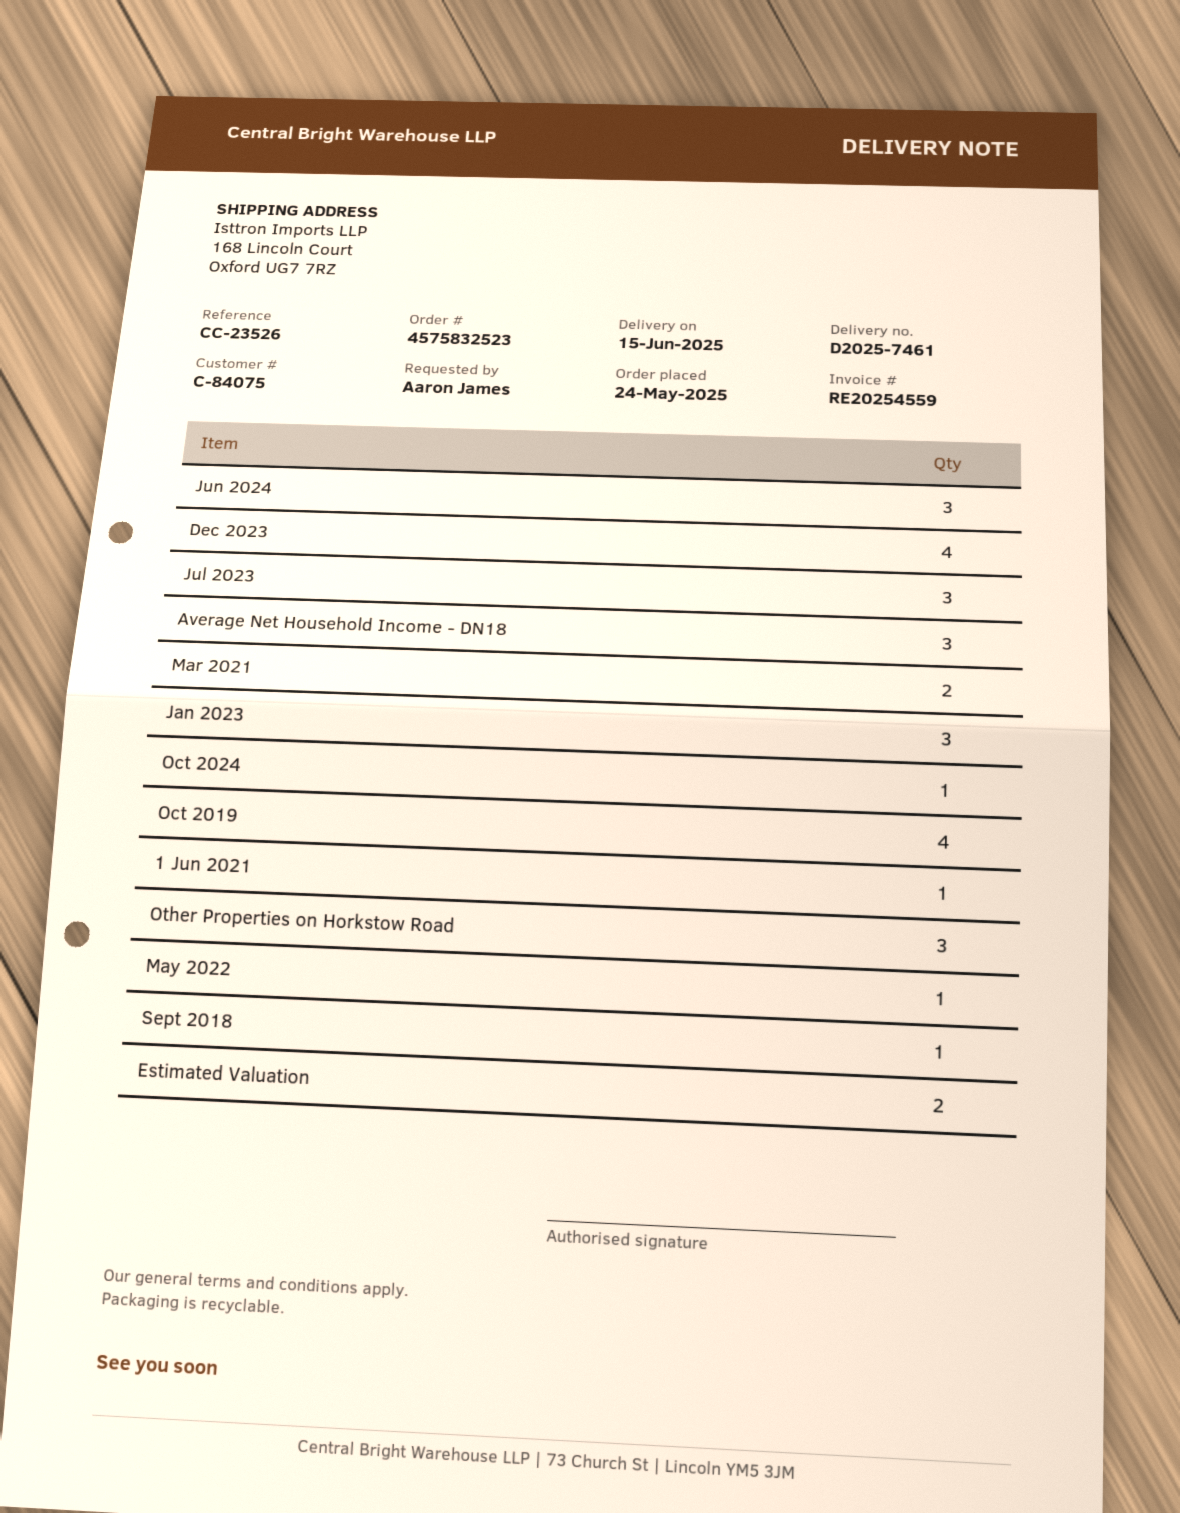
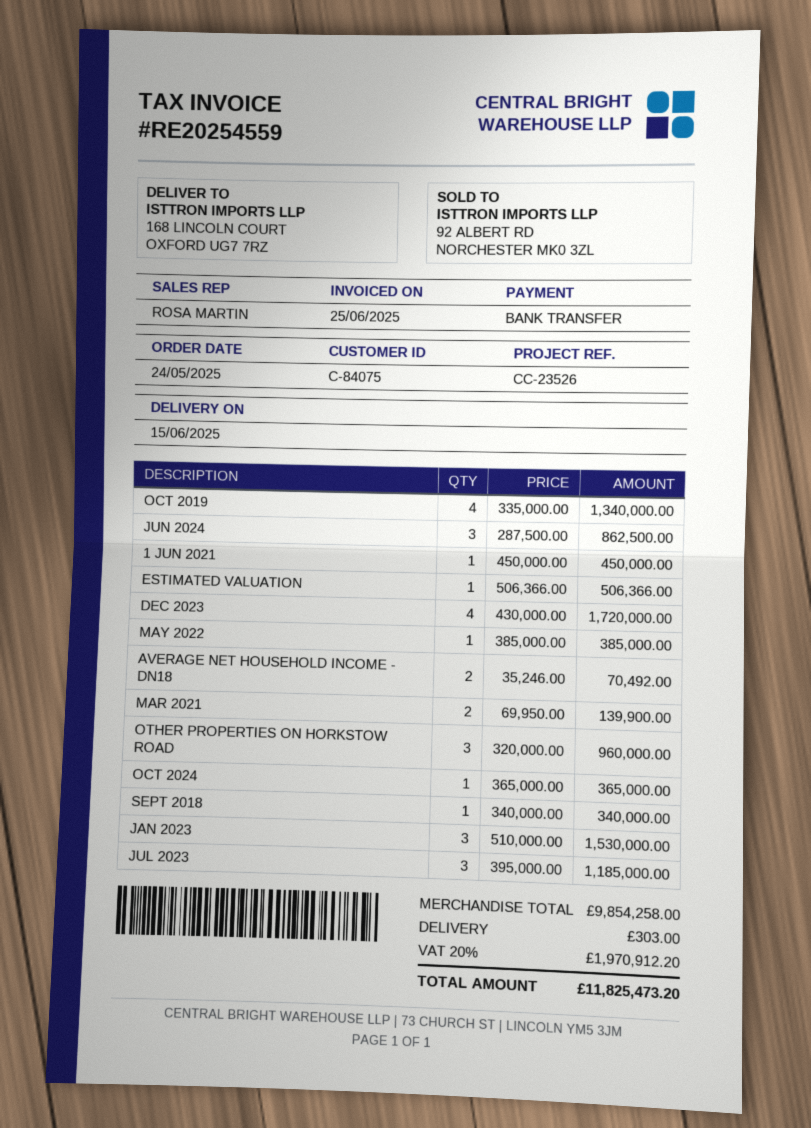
Average Net Household Income - DN18: 3 -> 2
Estimated Valuation: 2 -> 1

